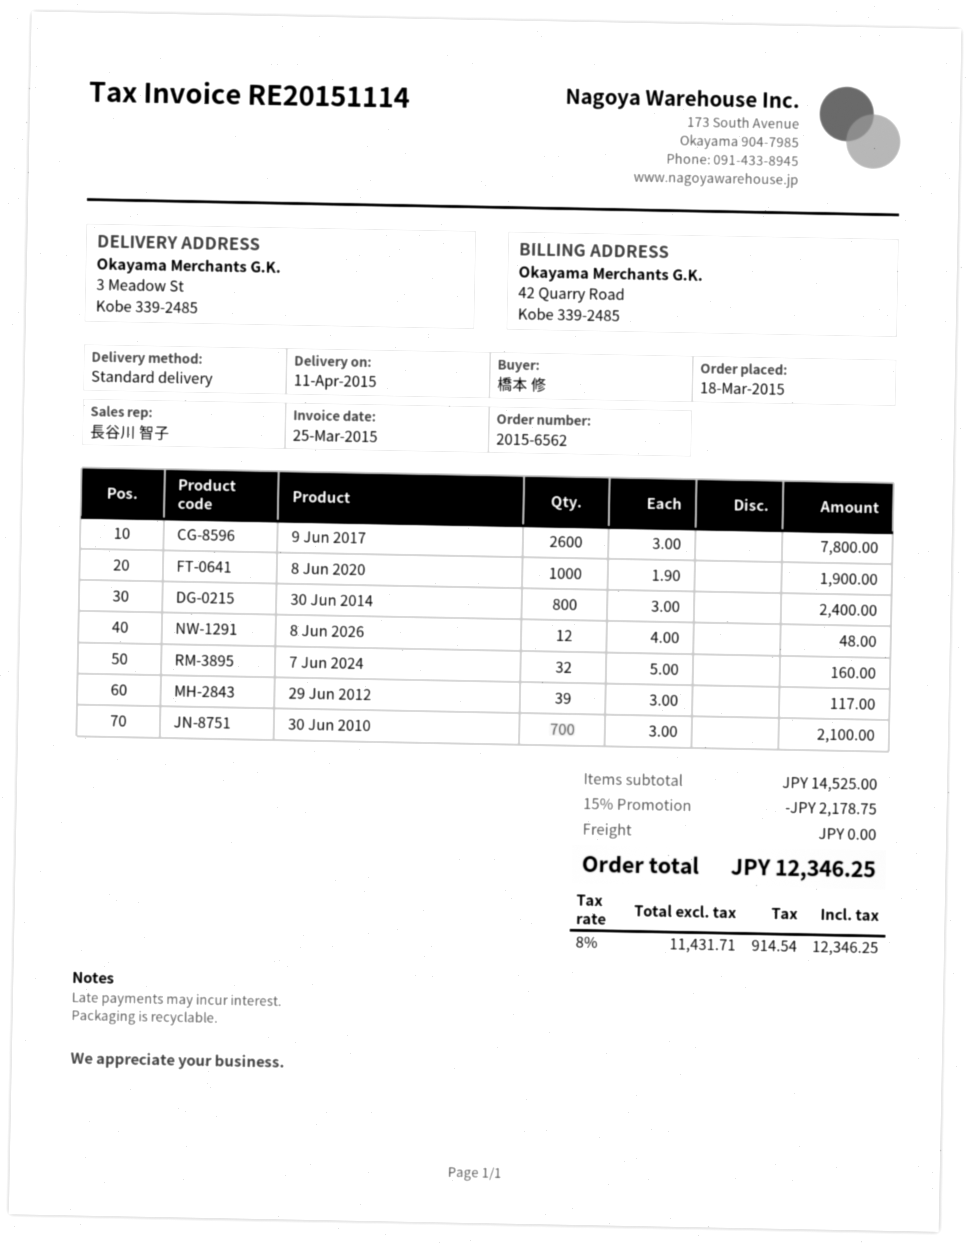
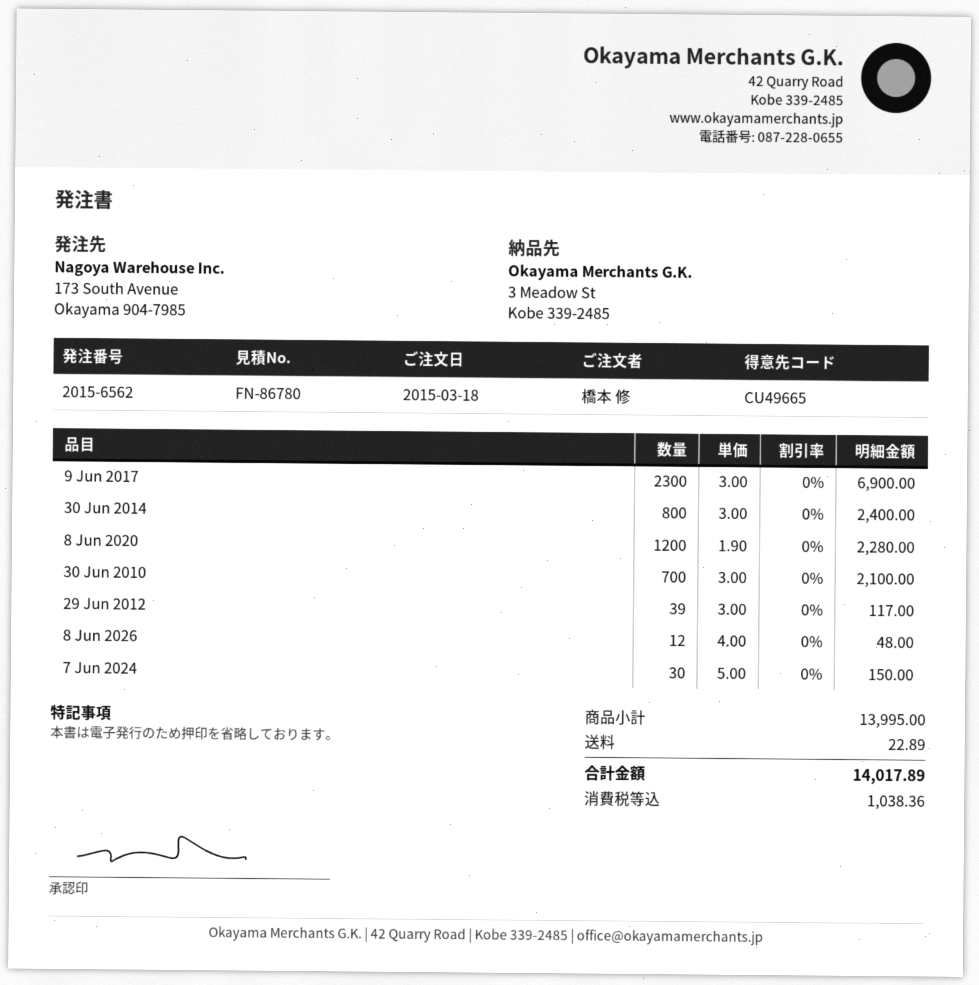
9 Jun 2017: 2600 x 3.00 = 7800.00 -> 2300 x 3.00 = 6900.00
8 Jun 2020: 1000 x 1.90 = 1900.00 -> 1200 x 1.90 = 2280.00
7 Jun 2024: 32 x 5.00 = 160.00 -> 30 x 5.00 = 150.00
subtotal: 14525.00 -> 13995.00
discount: 15% = 2178.75 -> none
shipping: 0.00 -> 22.89
tax: 914.54 -> 1038.36
total: 12346.25 -> 14017.89

